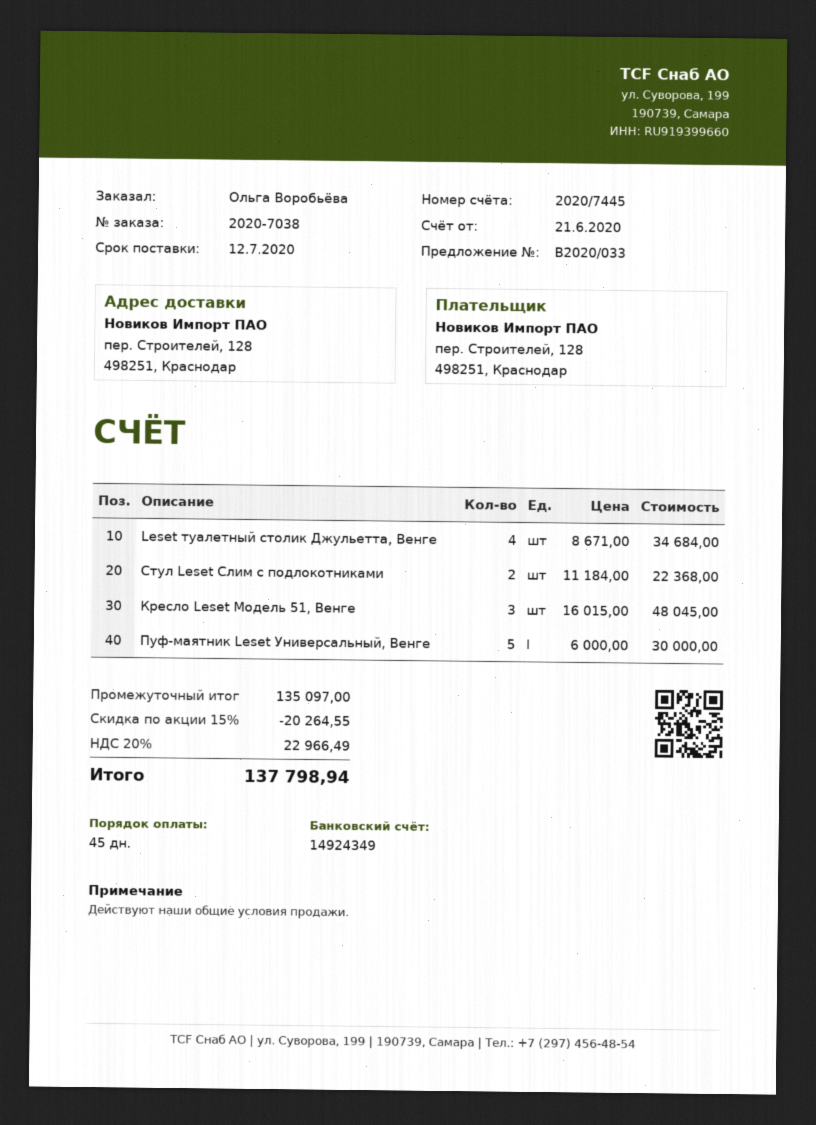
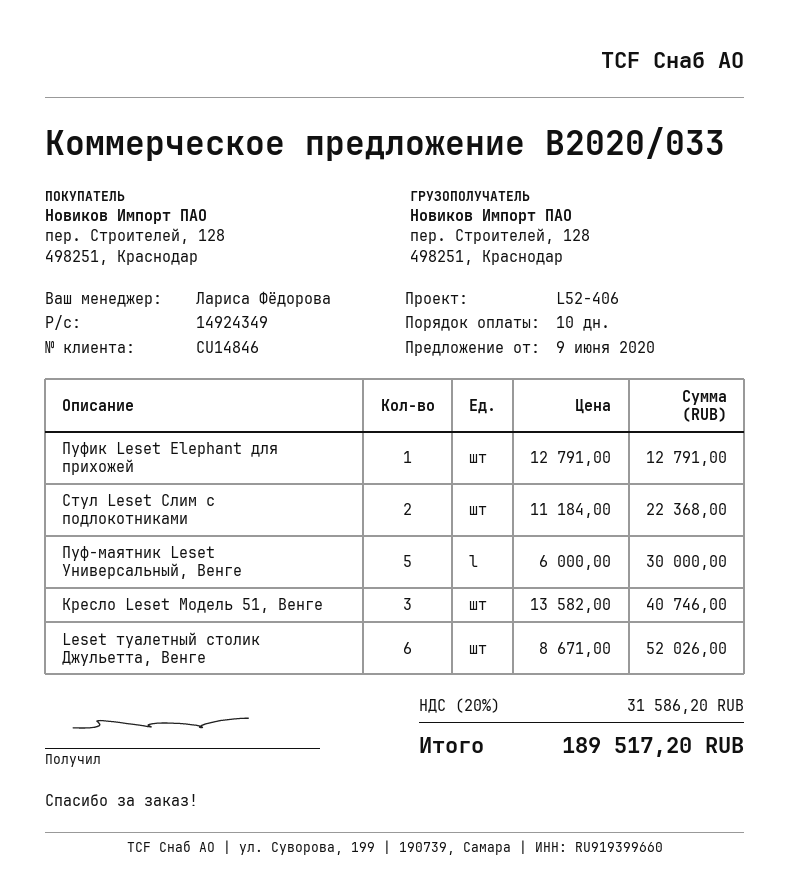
payment terms: 45 days -> 10 days
Leset туалетный столик Джульетта, Венге: 4 x 8671.00 = 34684.00 -> 6 x 8671.00 = 52026.00
Кресло Leset Модель 51, Венге: 3 x 16015.00 = 48045.00 -> 3 x 13582.00 = 40746.00
Пуфик Leset Elephant для прихожей: none -> 1 x 12791.00 = 12791.00
discount: 15% = 20264.55 -> none
tax: 20% = 22966.49 -> 20% = 31586.20
total: 137798.94 -> 189517.20

